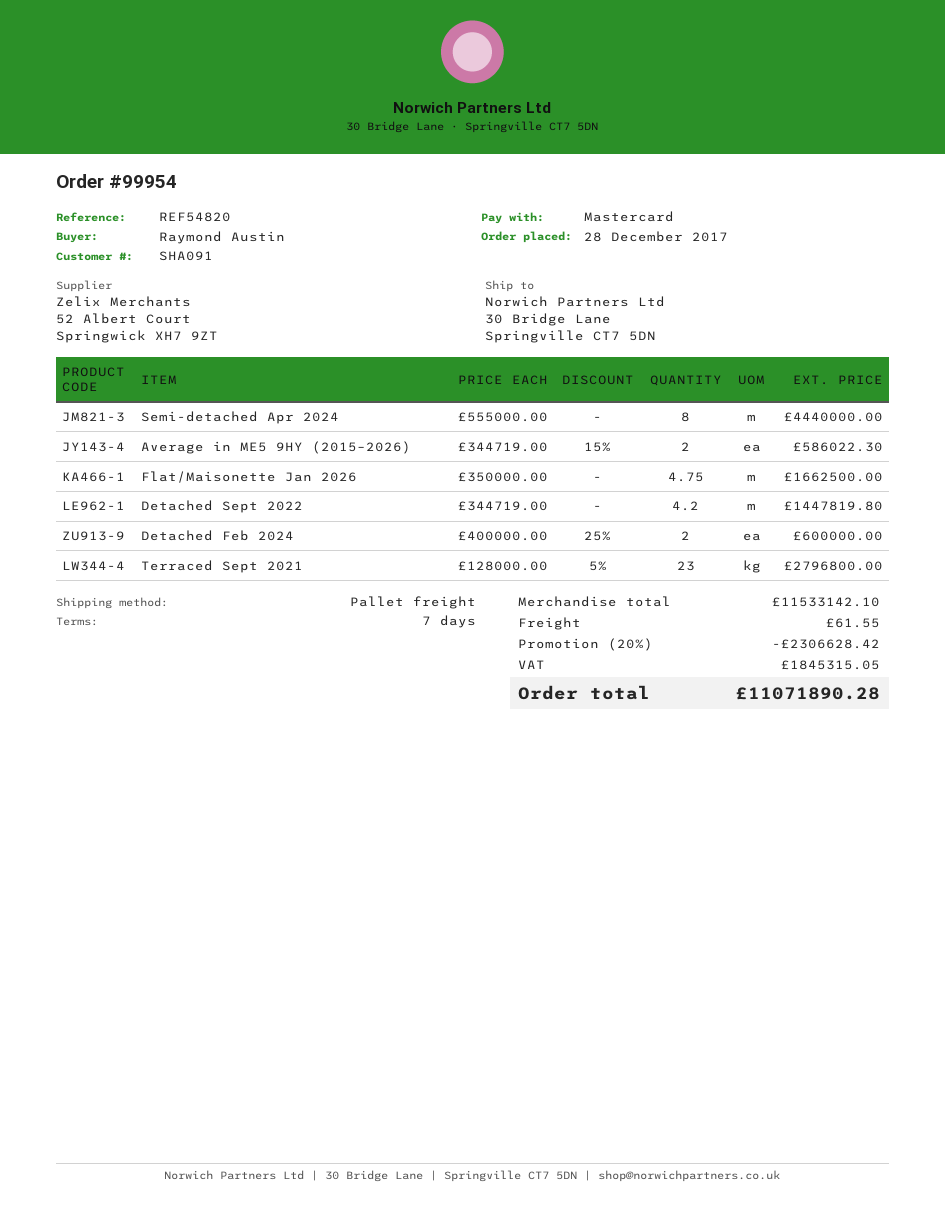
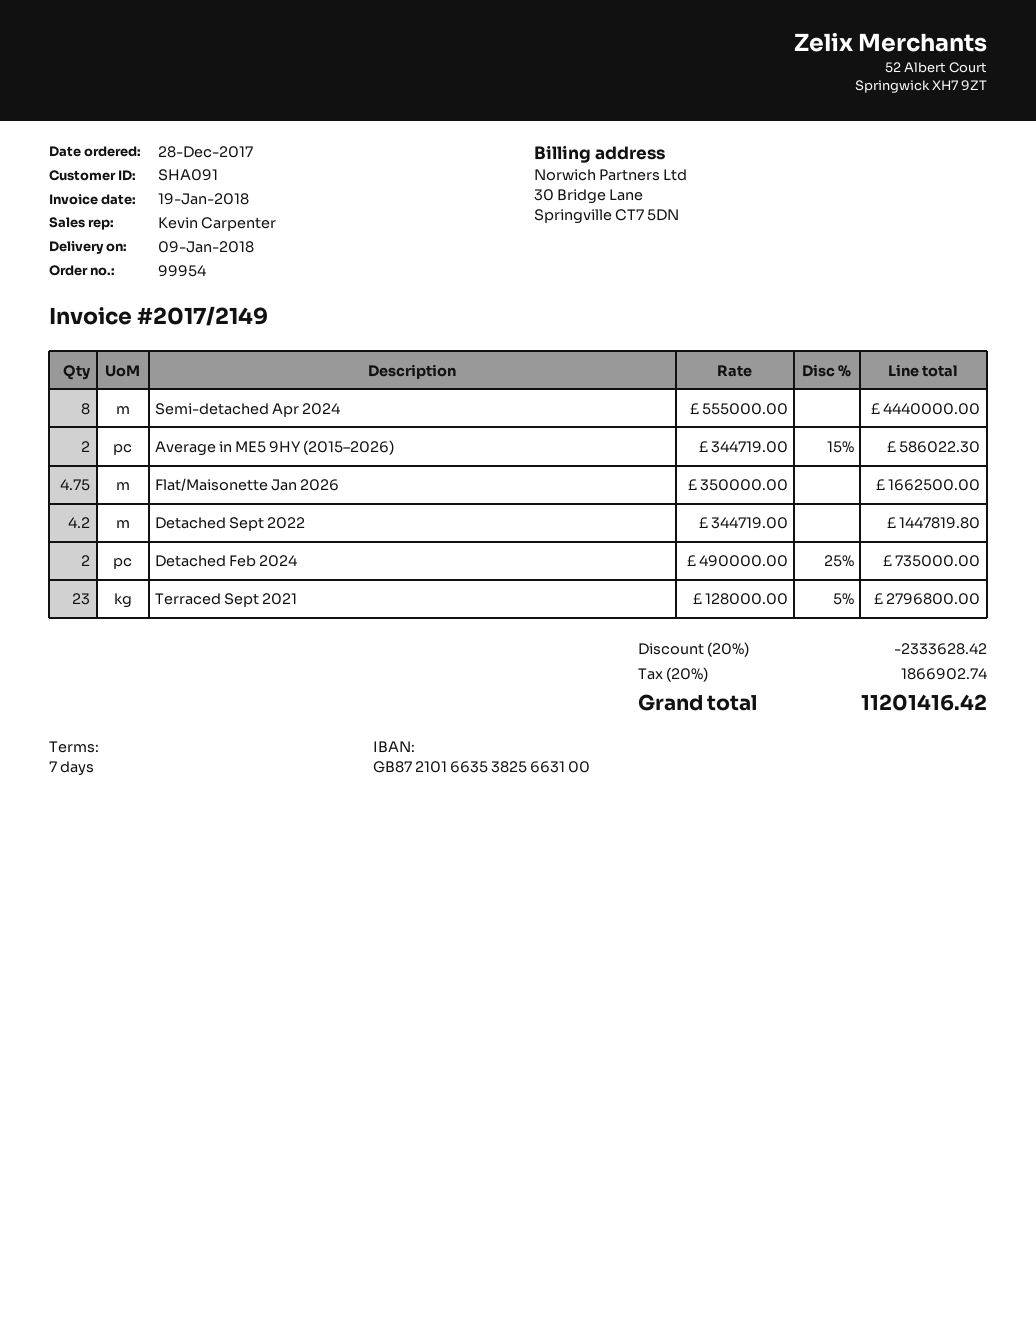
Detached Feb 2024: 2 x 400000.00 - 25% = 600000.00 -> 2 x 490000.00 - 25% = 735000.00
discount: 20% = 2306628.42 -> 20% = 2333628.42
shipping: 61.55 -> none
tax: 1845315.05 -> 1866902.74
total: 11071890.28 -> 11201416.42

